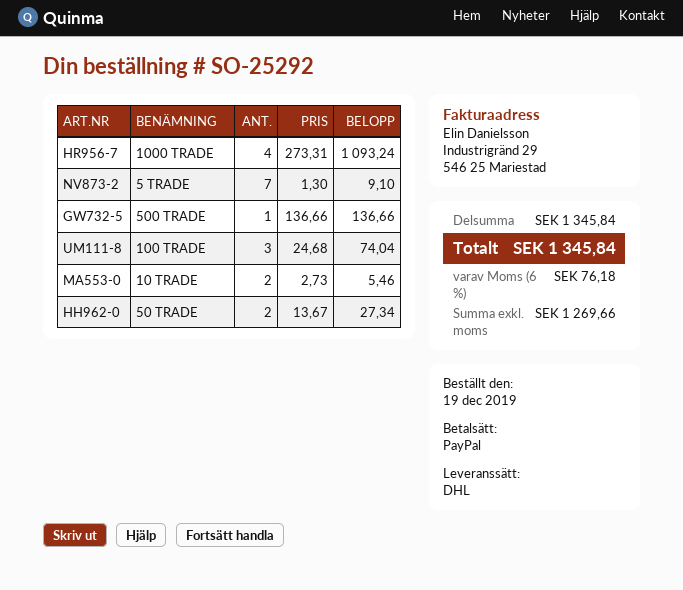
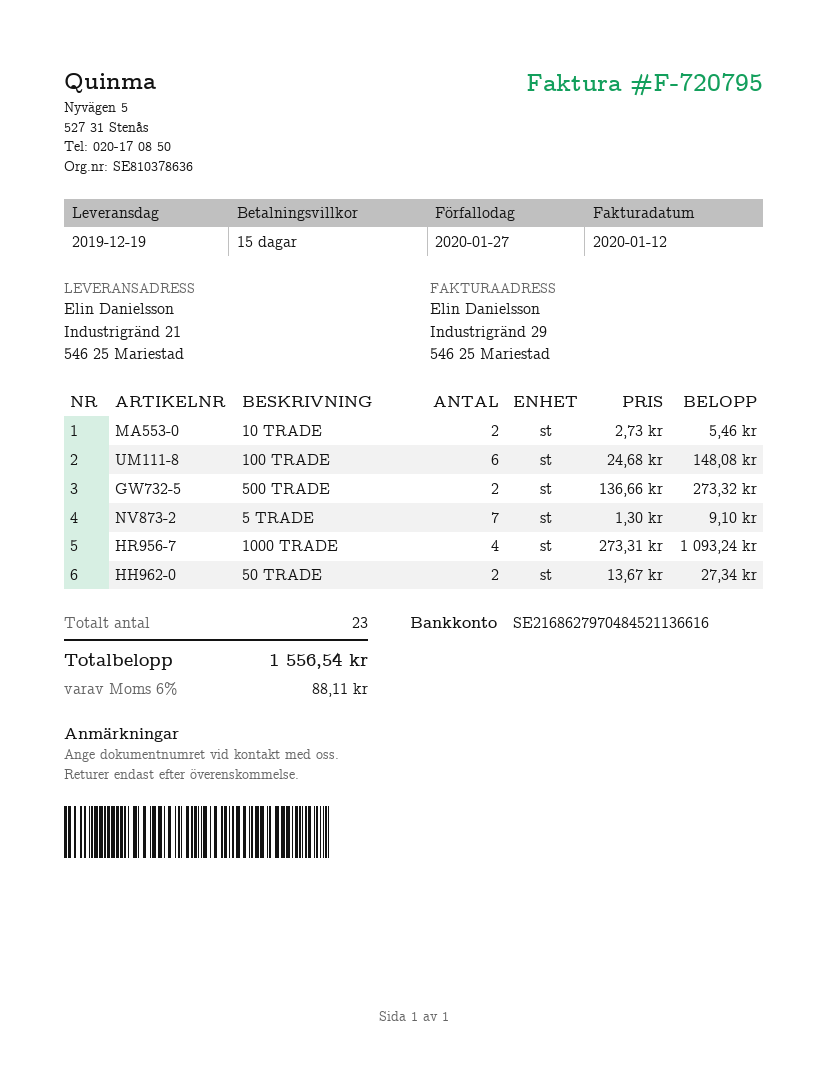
500 TRADE: 1 x 136.66 = 136.66 -> 2 x 136.66 = 273.32
100 TRADE: 3 x 24.68 = 74.04 -> 6 x 24.68 = 148.08
tax: 6% = 76.18 -> 6% = 88.11
total: 1345.84 -> 1556.54

